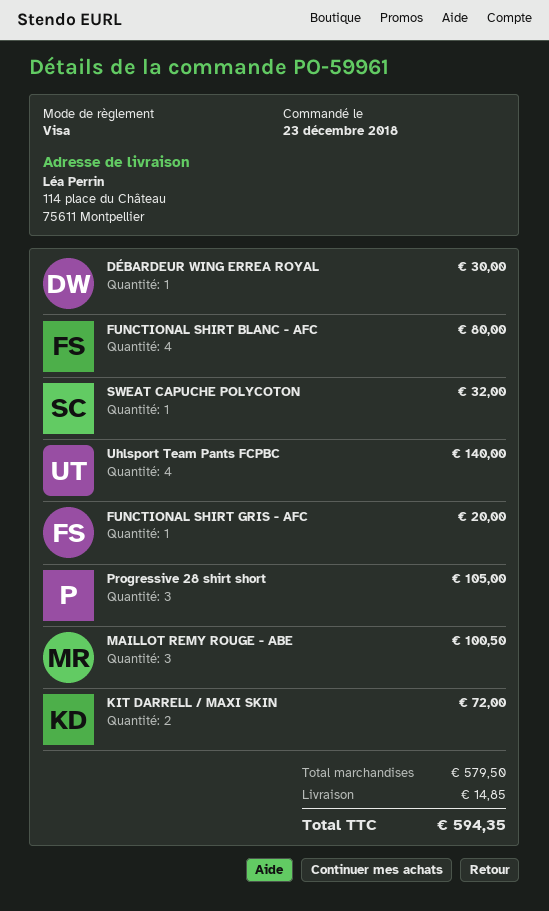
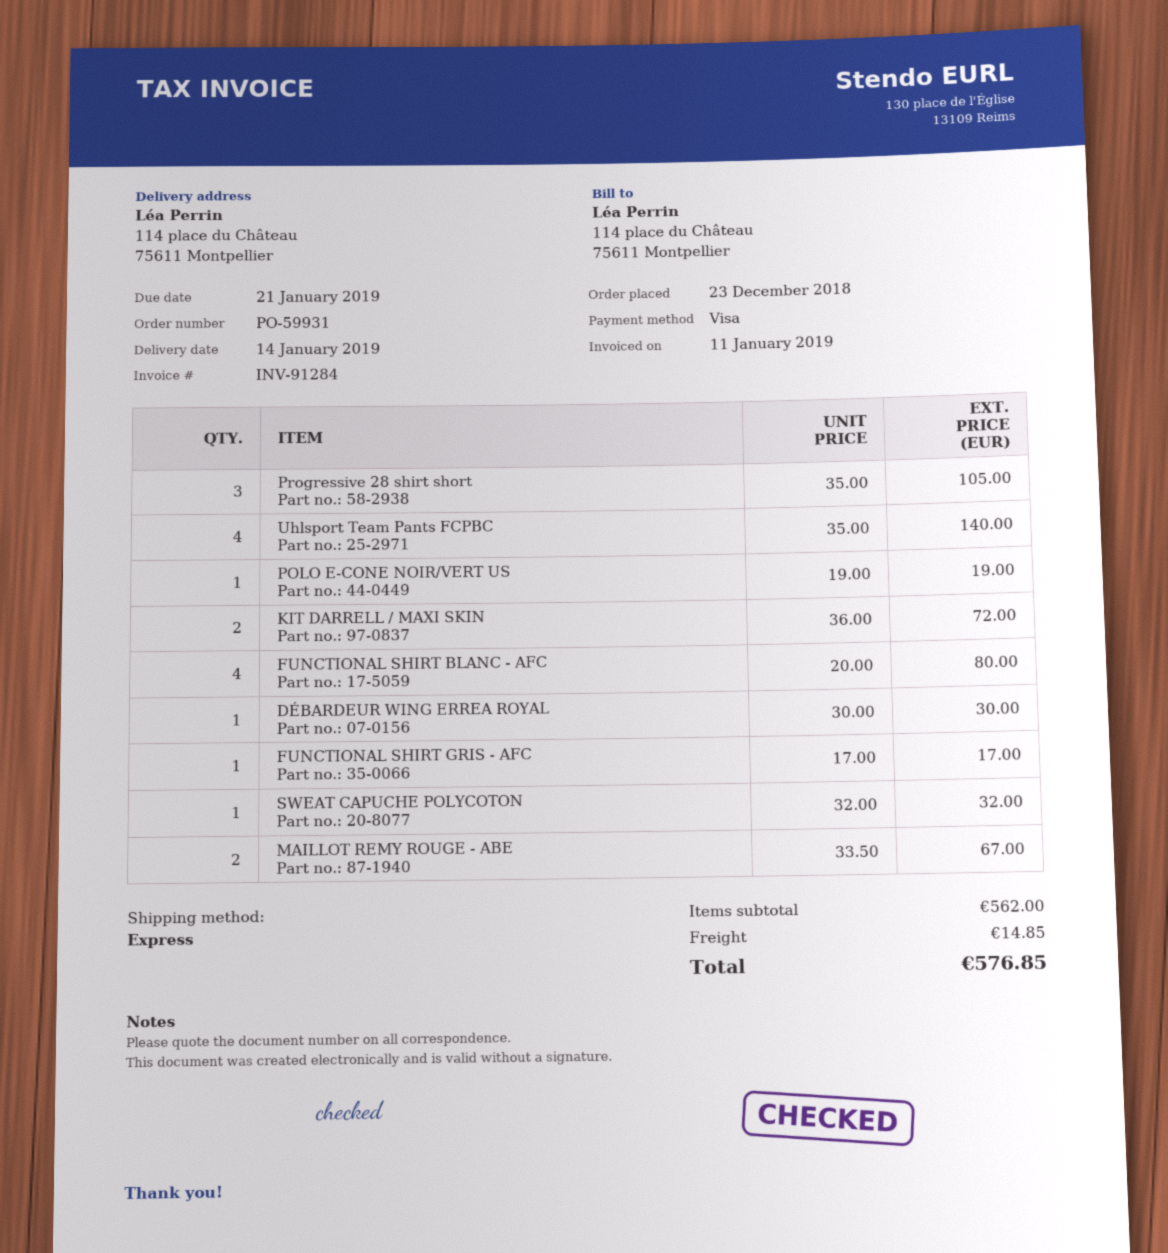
order number: PO-59961 -> PO-59931
FUNCTIONAL SHIRT GRIS - AFC: 1 for 20.00 -> 1 for 17.00
MAILLOT REMY ROUGE - ABE: 3 for 100.50 -> 2 for 67.00
POLO E-CONE NOIR/VERT US: none -> 1 for 19.00
subtotal: 579.50 -> 562.00
total: 594.35 -> 576.85

